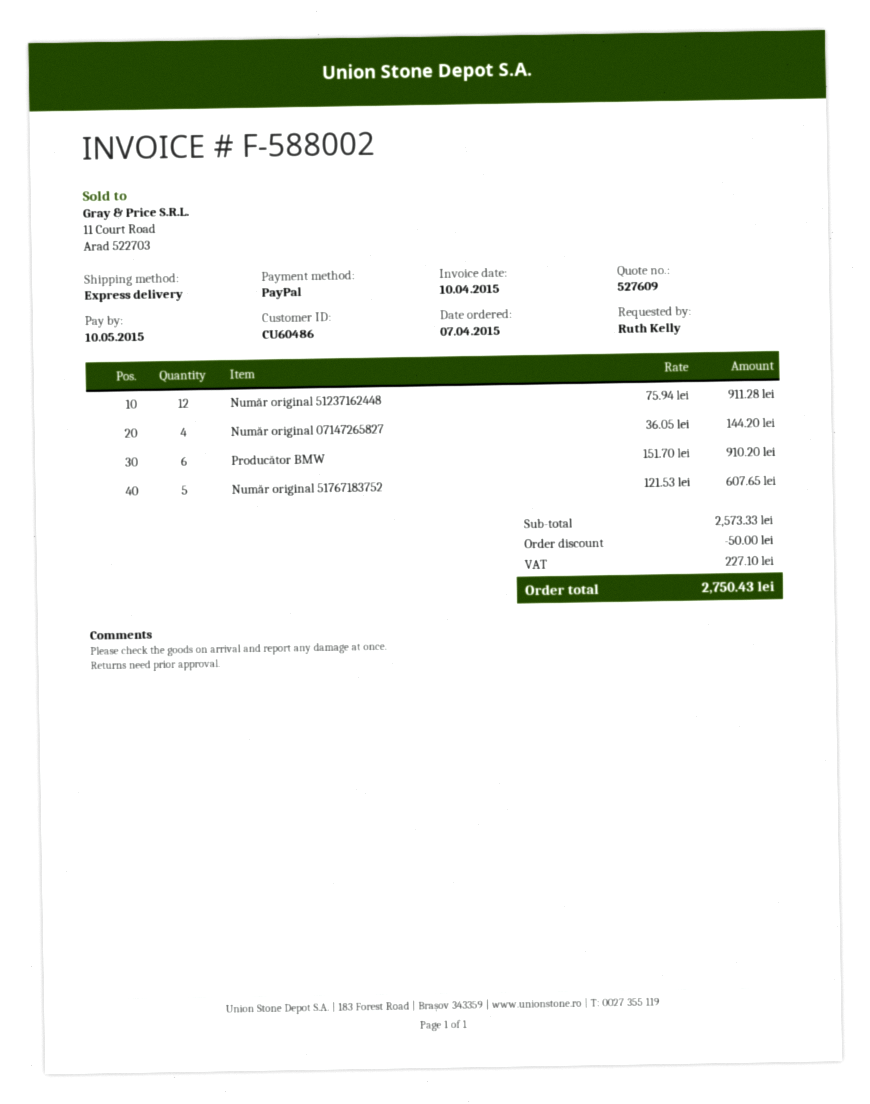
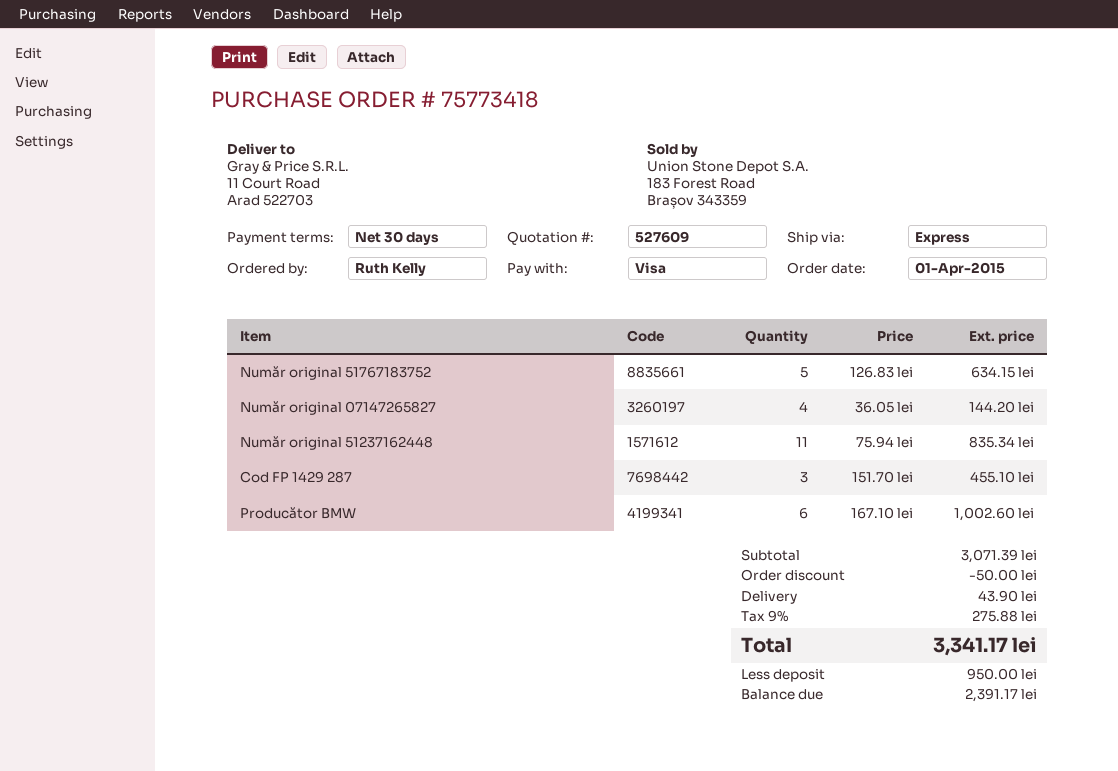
order date: 2015-04-07 -> 2015-04-01
payment method: PayPal -> Visa
Număr original 51237162448: 12 x 75.94 = 911.28 -> 11 x 75.94 = 835.34
Producător BMW: 6 x 151.70 = 910.20 -> 6 x 167.10 = 1002.60
Număr original 51767183752: 5 x 121.53 = 607.65 -> 5 x 126.83 = 634.15
Cod FP 1429 287: none -> 3 x 151.70 = 455.10
subtotal: 2573.33 -> 3071.39
shipping: none -> 43.90
tax: 227.10 -> 275.88
total: 2750.43 -> 3341.17

